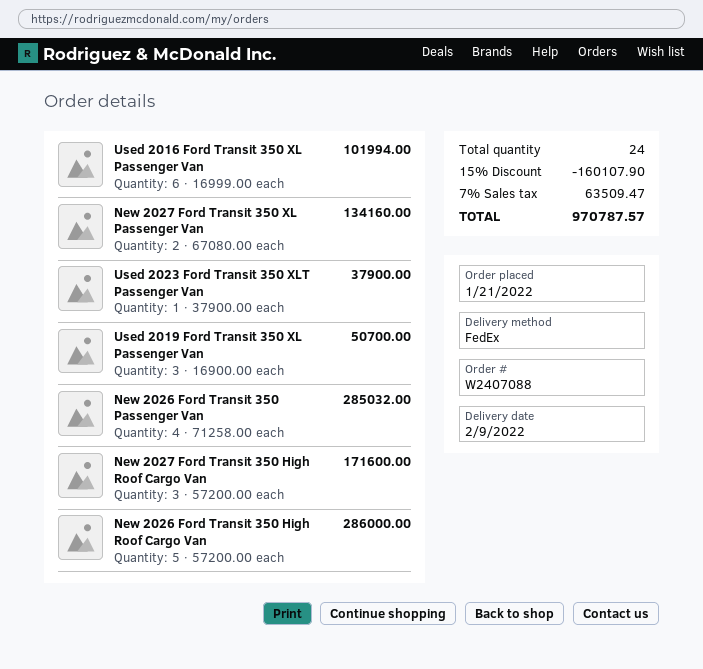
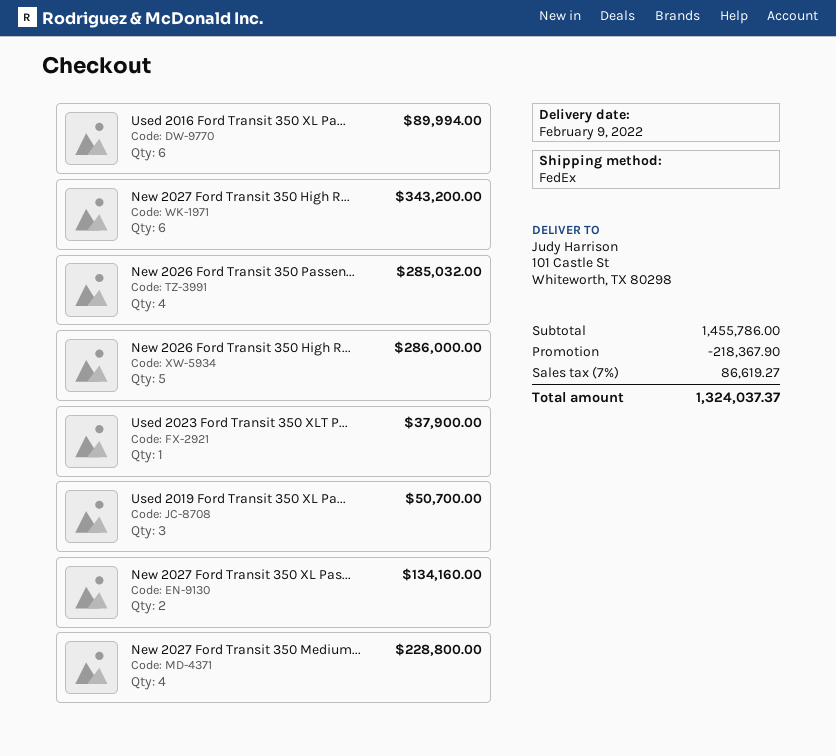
Used 2016 Ford Transit 350 XL Passenger Van: 6 for 101994.00 -> 6 for 89994.00
New 2027 Ford Transit 350 High Roof Cargo Van: 3 for 171600.00 -> 6 for 343200.00
New 2027 Ford Transit 350 Medium...: none -> 4 for 228800.00
discount: 160107.90 -> 218367.90
tax: 7% = 63509.47 -> 7% = 86619.27
total: 970787.57 -> 1324037.37

